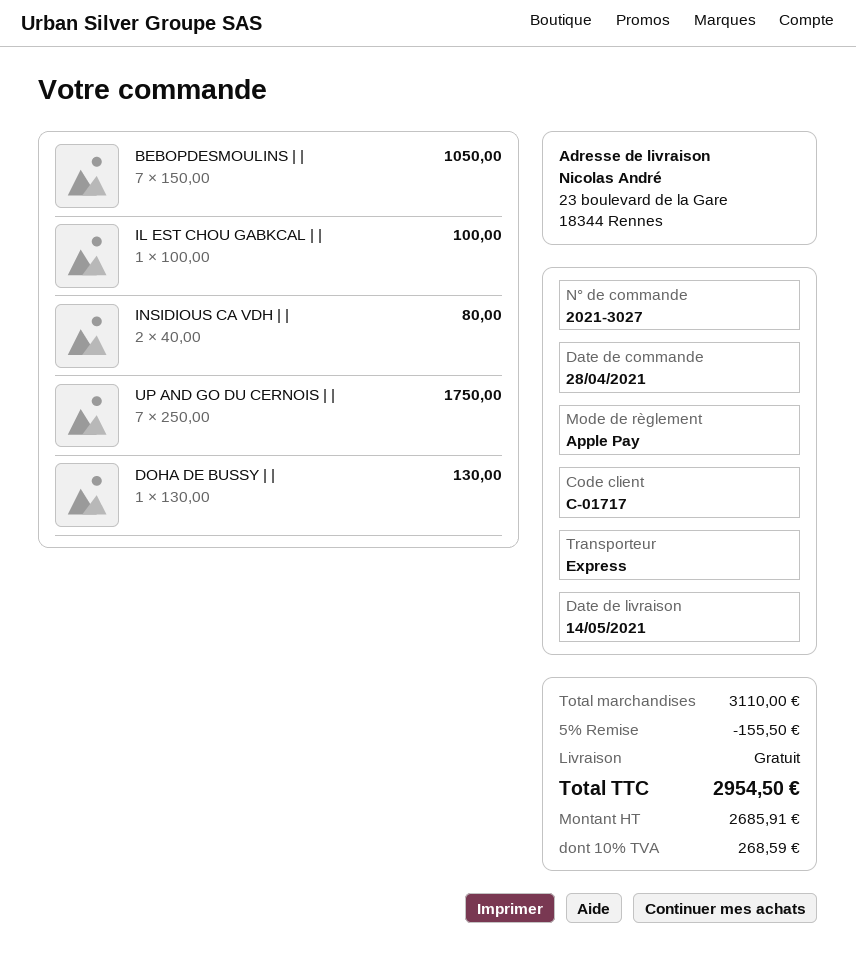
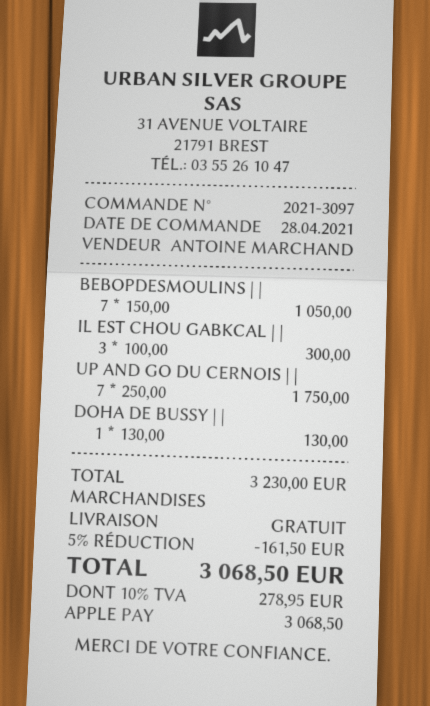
order number: 2021-3027 -> 2021-3097
IL EST CHOU GABKCAL | |: 1 x 100.00 = 100.00 -> 3 x 100.00 = 300.00
INSIDIOUS CA VDH | |: 2 x 40.00 = 80.00 -> none
subtotal: 3110.00 -> 3230.00
discount: 5% = 155.50 -> 5% = 161.50
tax: 10% = 268.59 -> 10% = 278.95
total: 2954.50 -> 3068.50

